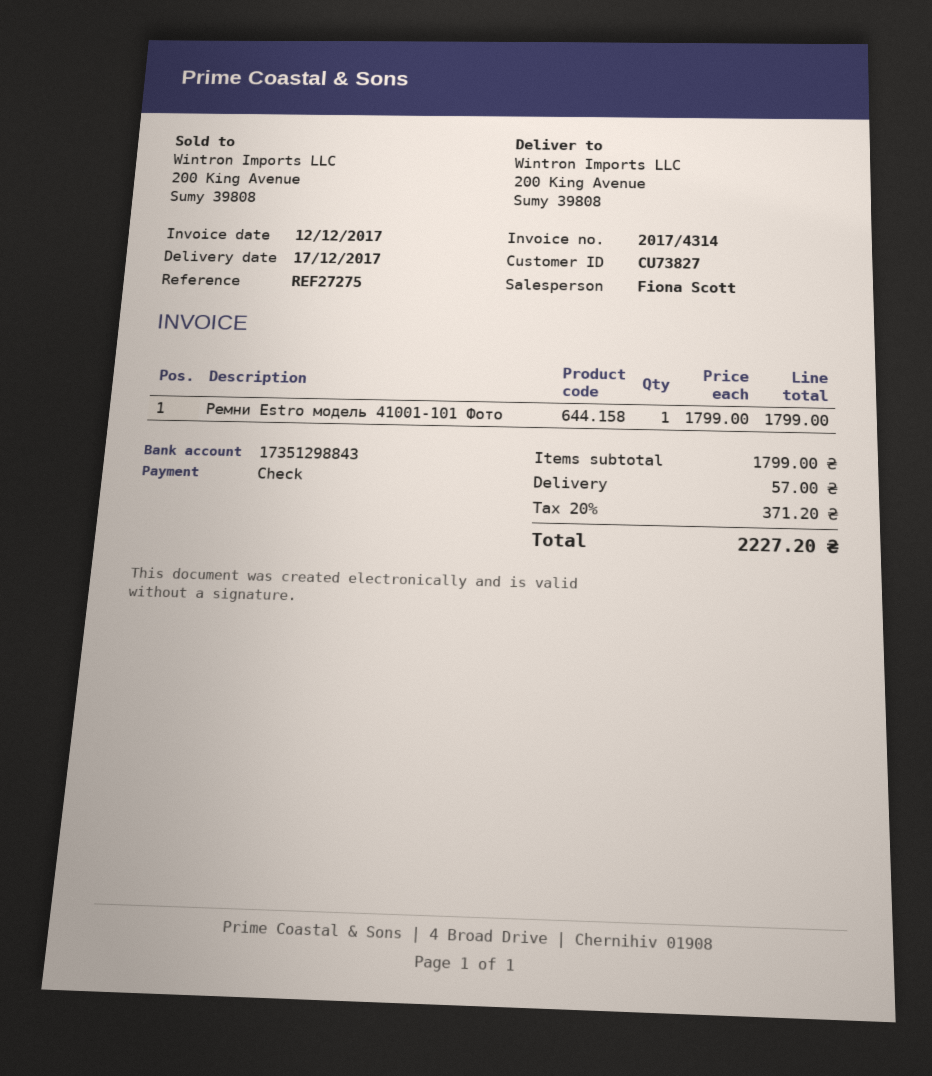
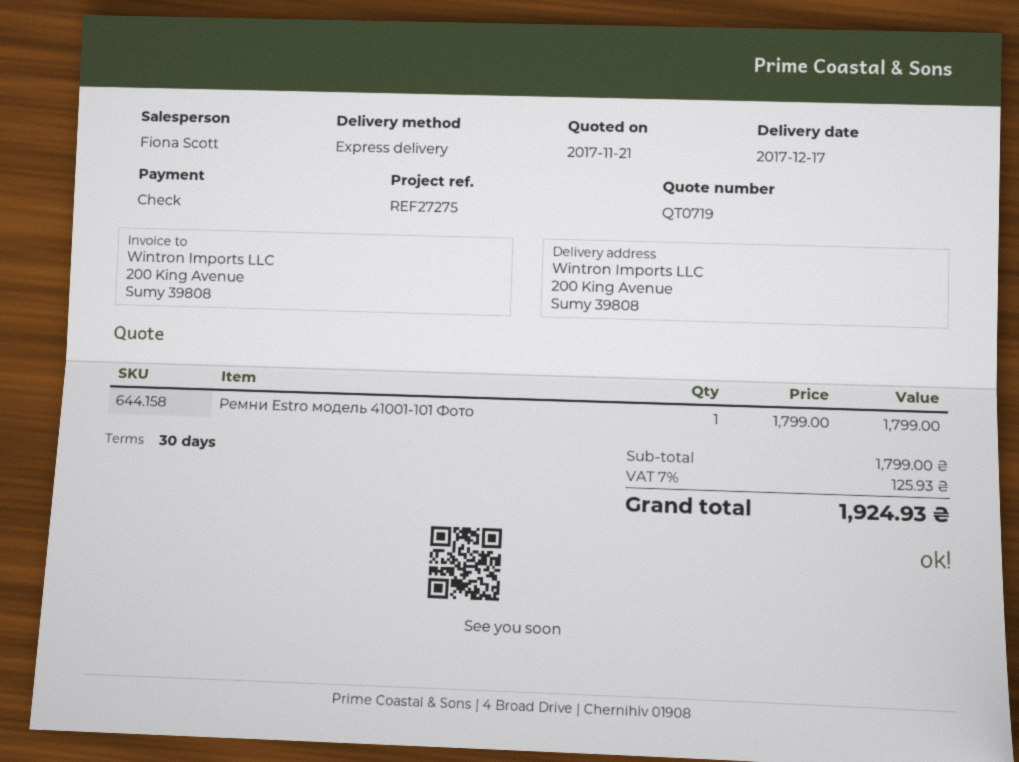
shipping: 57.00 -> none
tax: 20% = 371.20 -> 7% = 125.93
total: 2227.20 -> 1924.93

